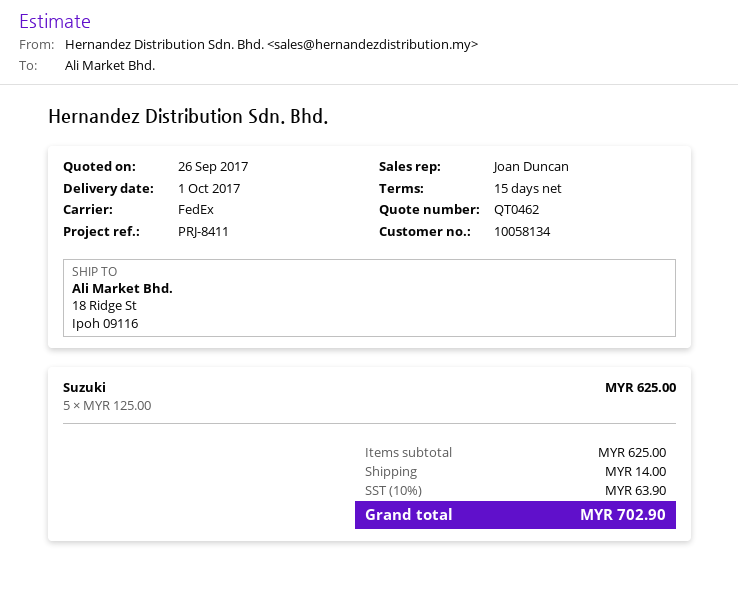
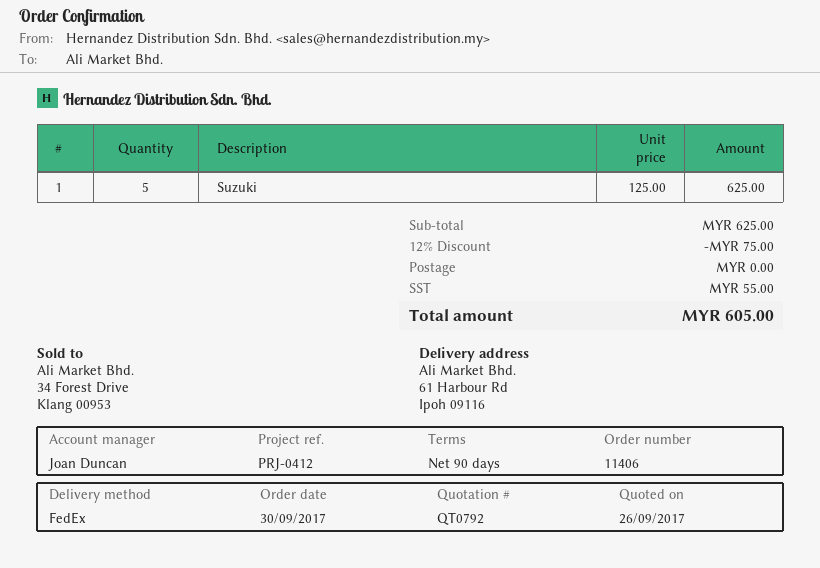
quote number: QT0462 -> QT0792
payment terms: 15 days -> 90 days
reference: PRJ-8411 -> PRJ-0412
ship to: 18 Ridge St, Ipoh 09116 -> 61 Harbour Rd, Ipoh 09116
discount: none -> 12% = 75.00
shipping: 14.00 -> 0.00
tax: 63.90 -> 55.00
total: 702.90 -> 605.00

